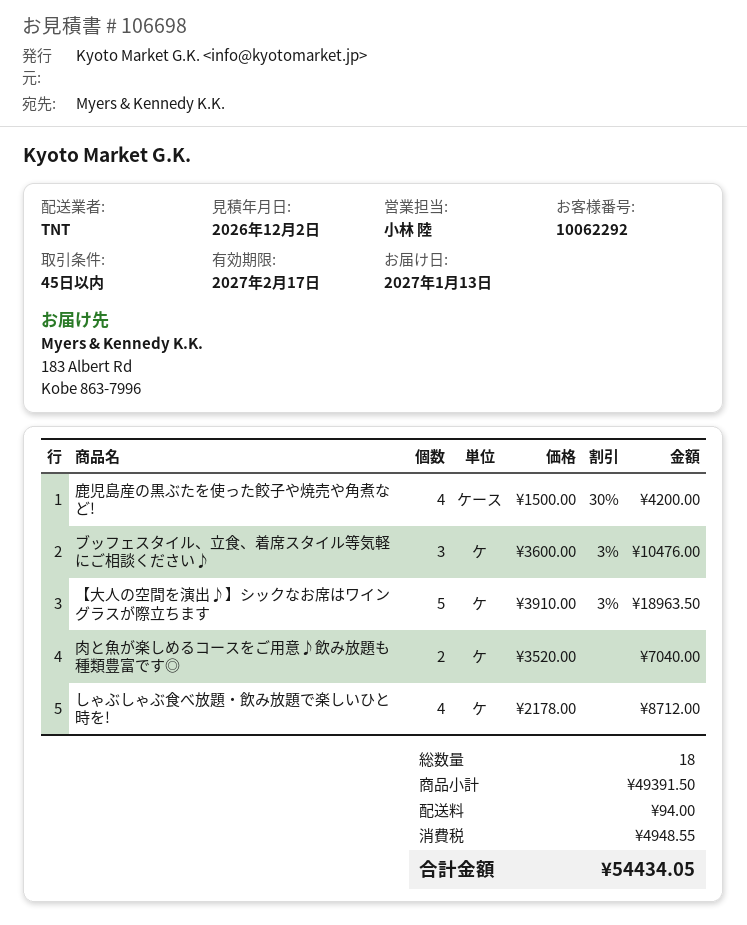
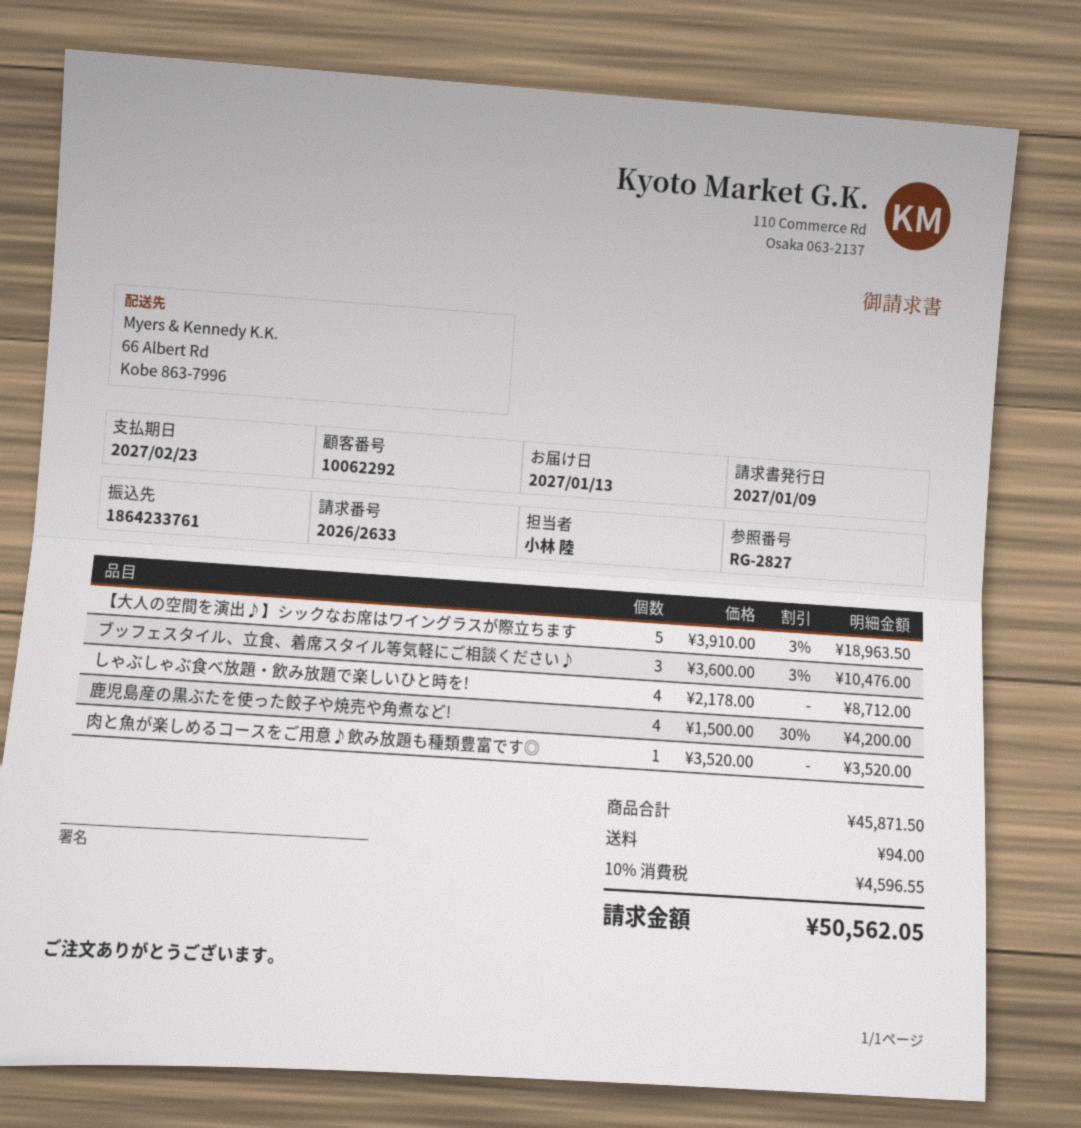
ship to: 183 Albert Rd, Kobe 863-7996 -> 66 Albert Rd, Kobe 863-7996
肉と魚が楽しめるコースをご用意♪飲み放題も種類豊富です◎: 2 x 3520.00 = 7040.00 -> 1 x 3520.00 = 3520.00
subtotal: 49391.50 -> 45871.50
tax: 4948.55 -> 4596.55
total: 54434.05 -> 50562.05

